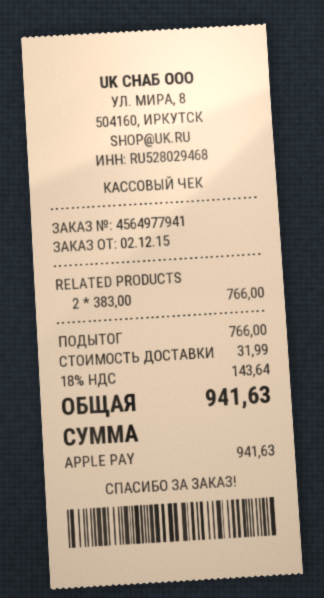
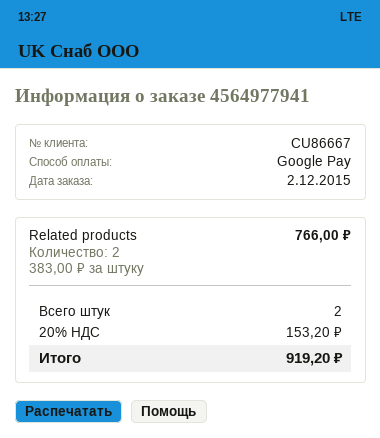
payment method: Apple Pay -> Google Pay
shipping: 31.99 -> none
tax: 18% = 143.64 -> 20% = 153.20
total: 941.63 -> 919.20

